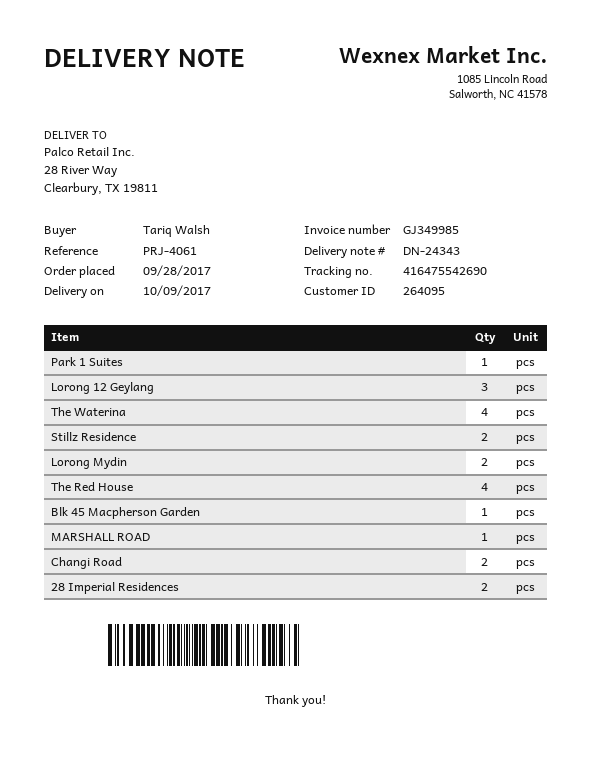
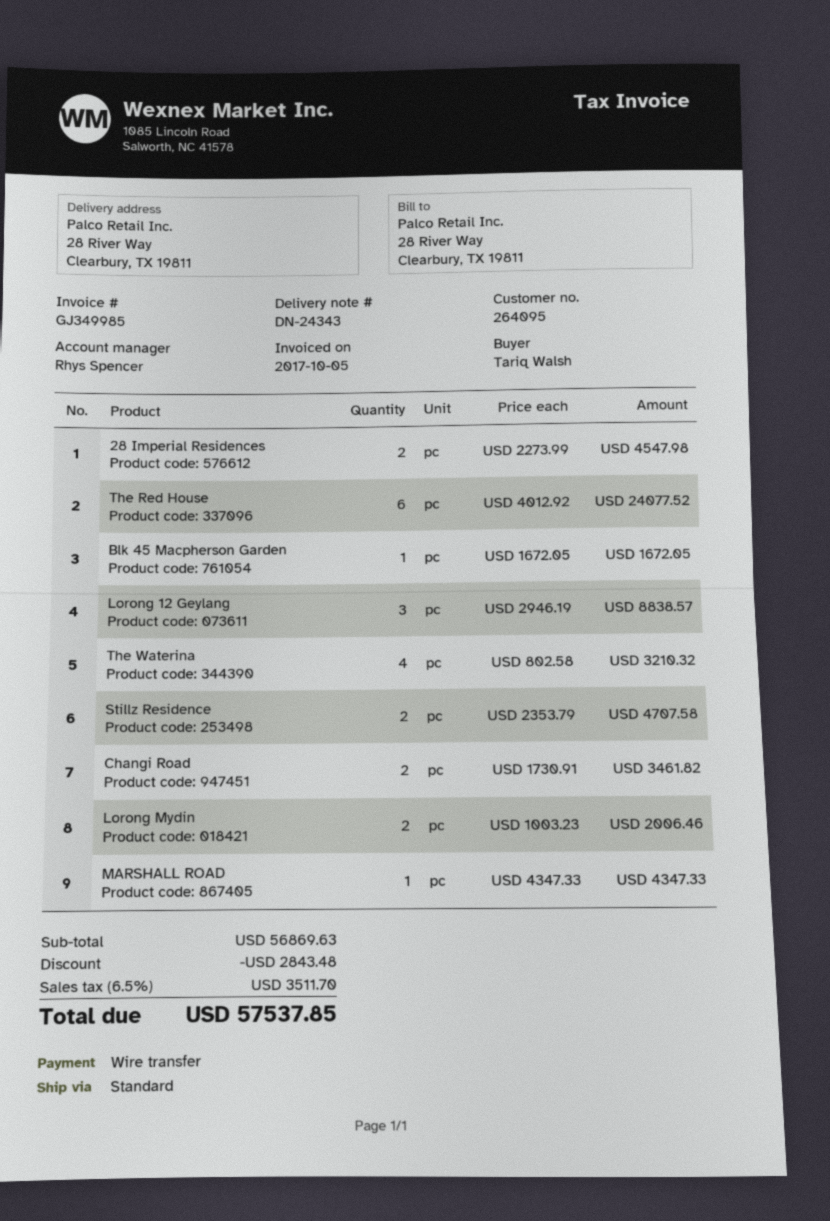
Park 1 Suites: 1 -> none
The Red House: 4 -> 6

